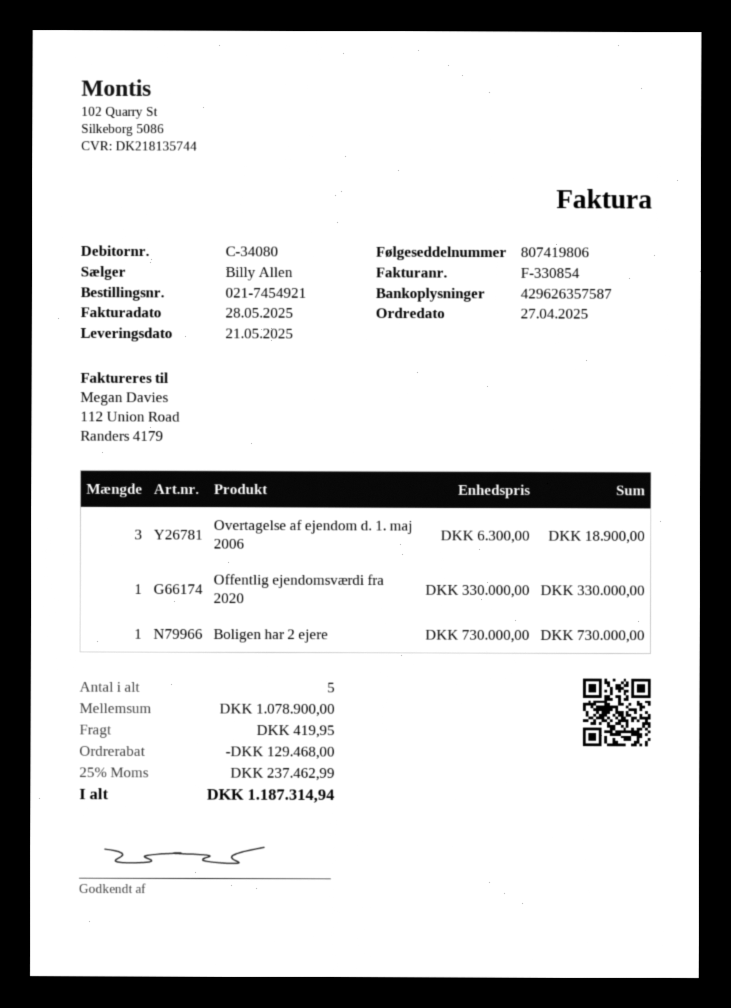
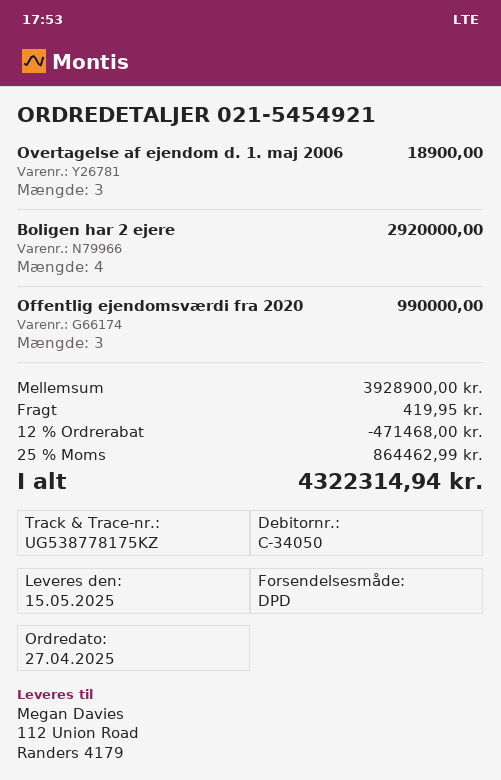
order number: 021-7454921 -> 021-5454921
delivery date: 2025-05-21 -> 2025-05-15
customer number: C-34080 -> C-34050
Offentlig ejendomsværdi fra 2020: 1 for 330000.00 -> 3 for 990000.00
Boligen har 2 ejere: 1 for 730000.00 -> 4 for 2920000.00
subtotal: 1078900.00 -> 3928900.00
discount: 129468.00 -> 471468.00
tax: 25% = 237462.99 -> 25% = 864462.99
total: 1187314.94 -> 4322314.94

